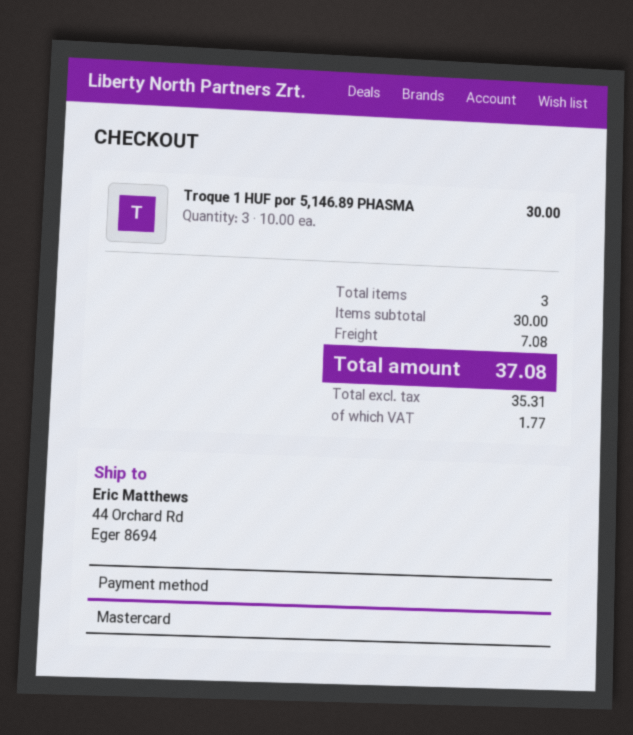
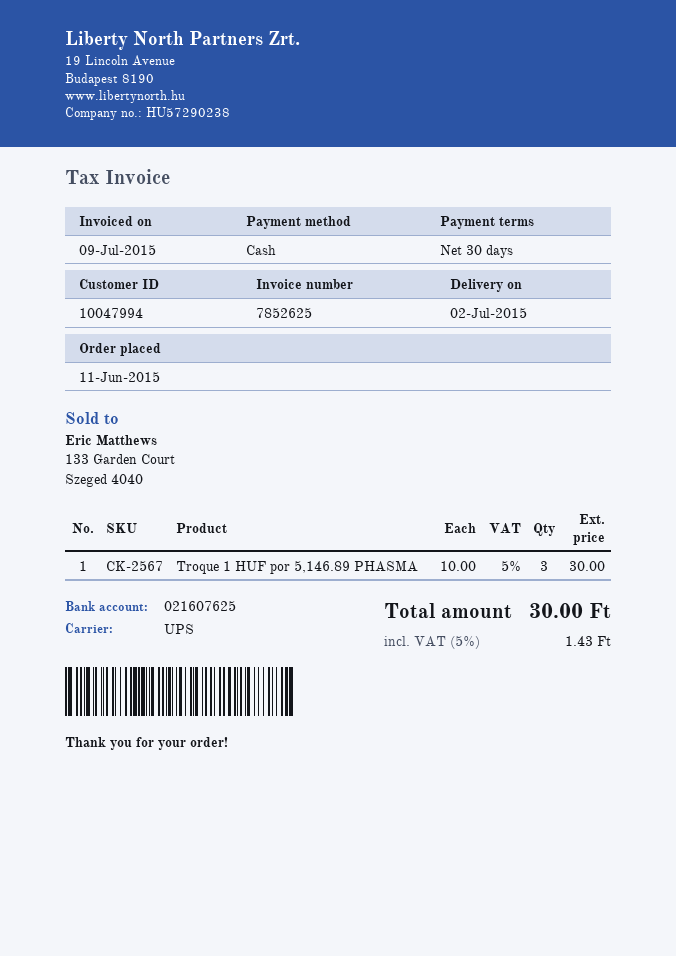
payment method: Mastercard -> cash
shipping: 7.08 -> none
tax: 1.77 -> 1.43
total: 37.08 -> 30.00

